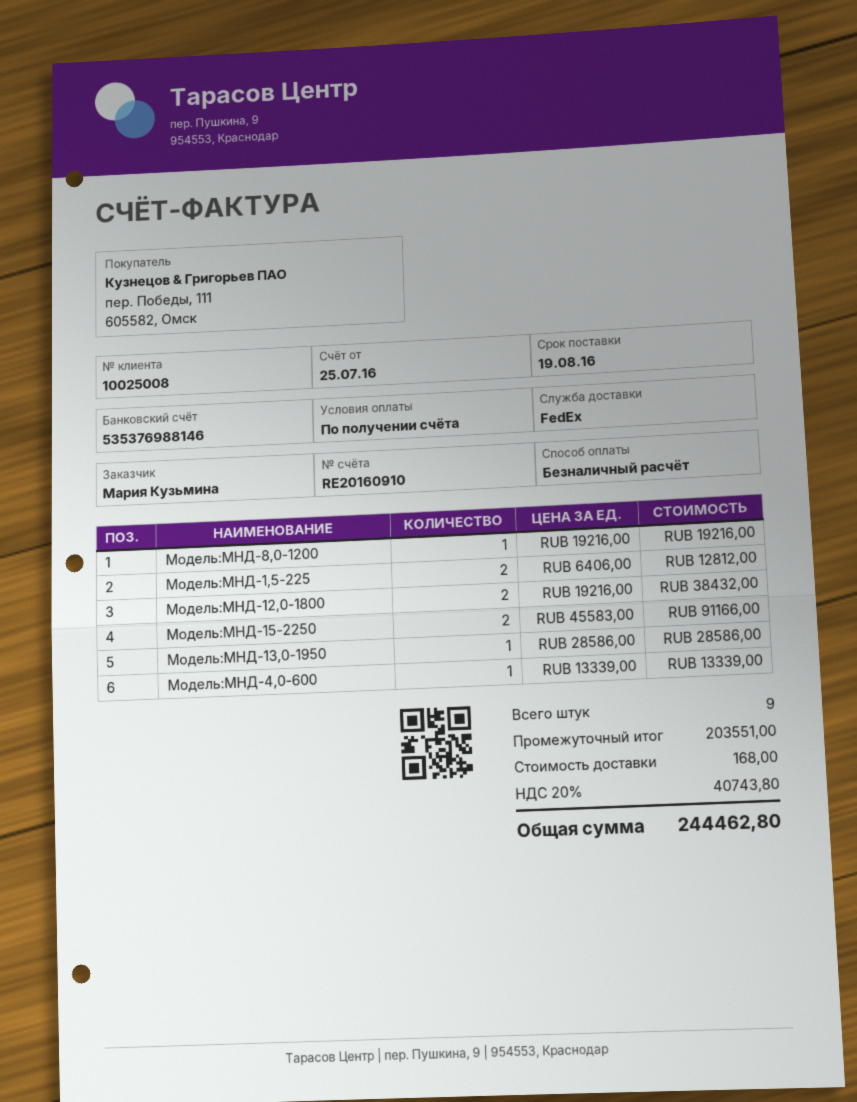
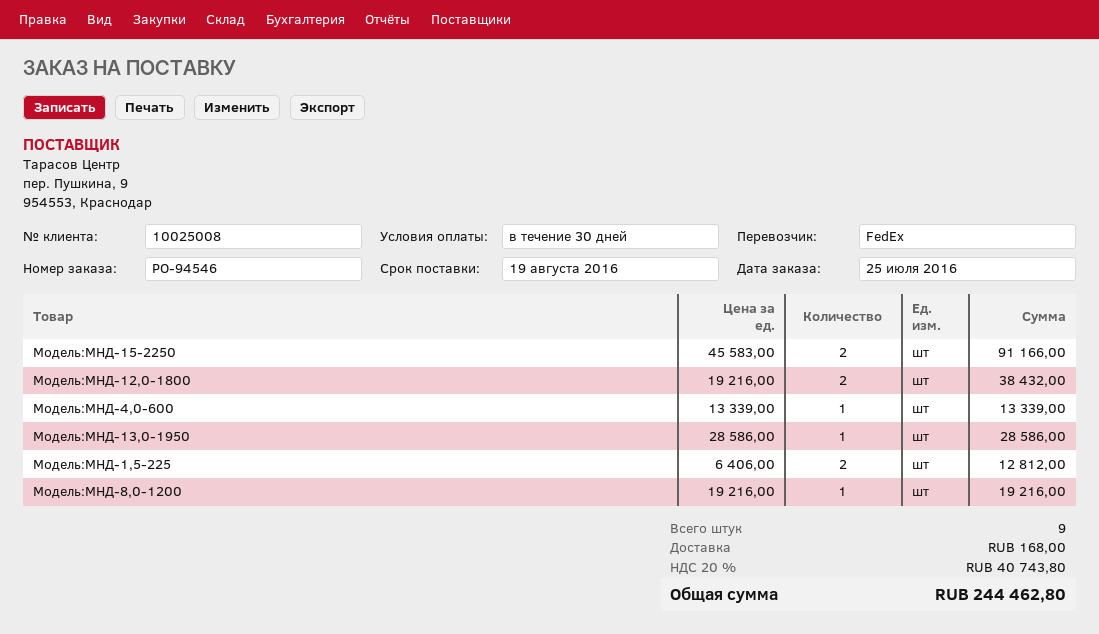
payment terms: on receipt -> 30 days

